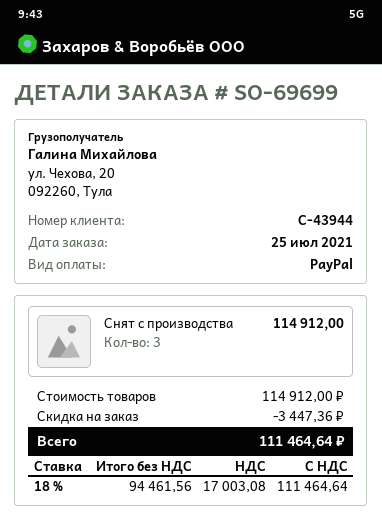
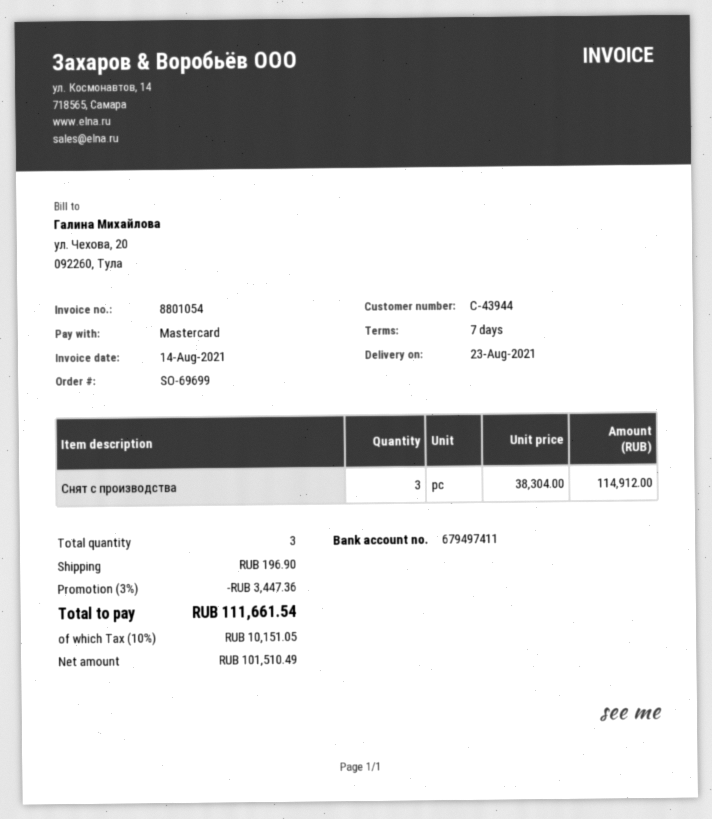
payment method: PayPal -> Mastercard
shipping: none -> 196.90
net: 94461.56 -> 101510.49
tax: 18% = 17003.08 -> 10% = 10151.05
total: 111464.64 -> 111661.54

